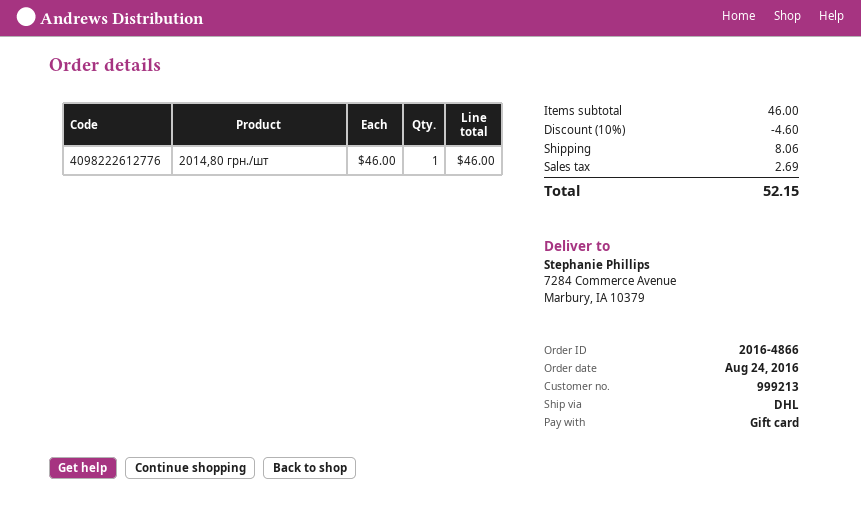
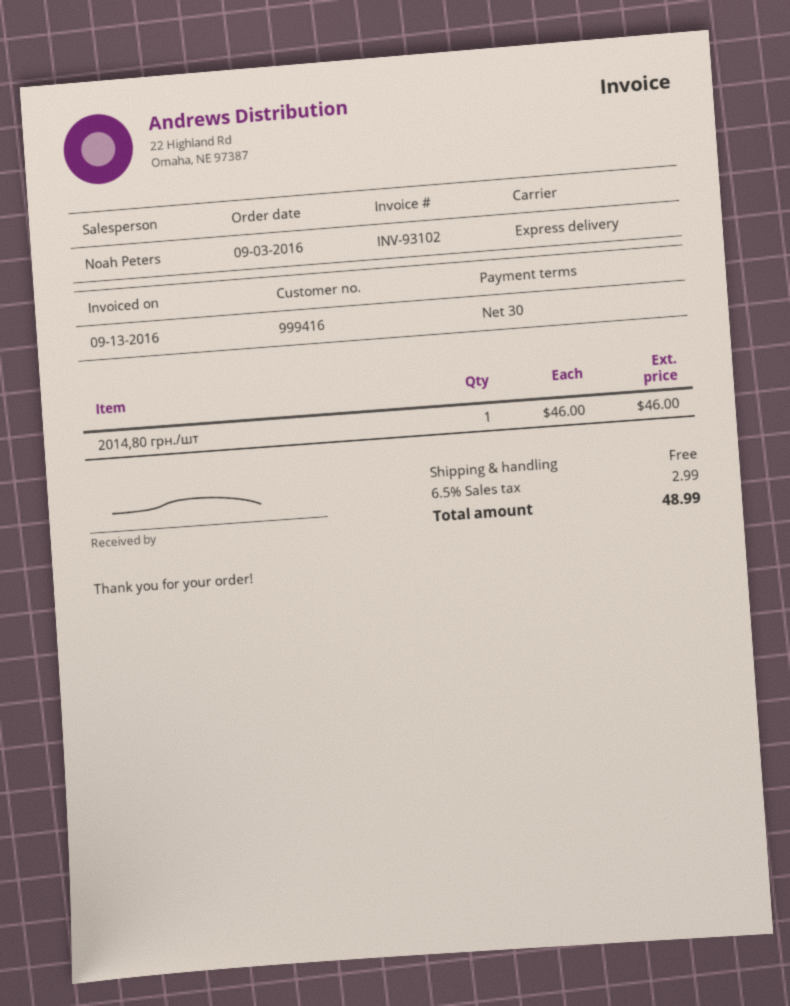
order date: 2016-08-24 -> 2016-09-03
customer number: 999213 -> 999416
shipping method: DHL -> express
discount: 10% = 4.60 -> none
shipping: 8.06 -> 0.00
tax: 2.69 -> 2.99
total: 52.15 -> 48.99

